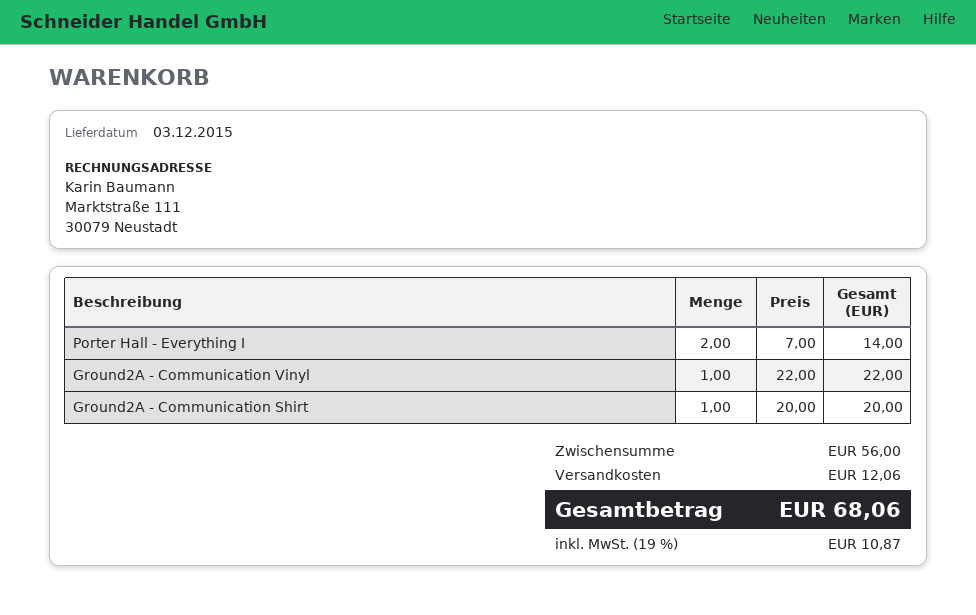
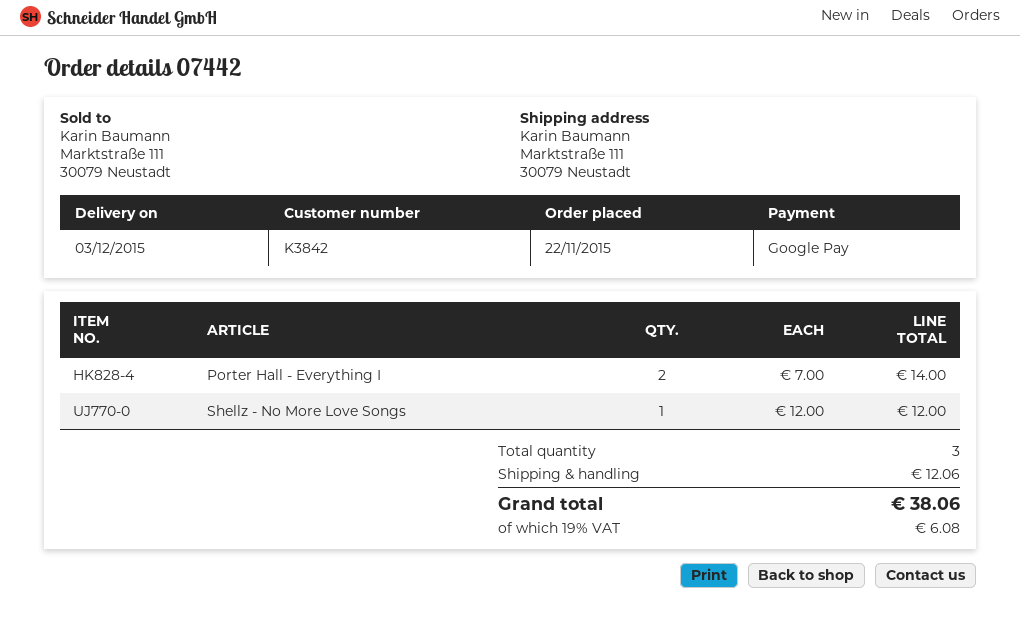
Ground2A - Communication Vinyl: 1 x 22.00 = 22.00 -> none
Ground2A - Communication Shirt: 1 x 20.00 = 20.00 -> none
Shellz - No More Love Songs: none -> 1 x 12.00 = 12.00
tax: 19% = 10.87 -> 19% = 6.08
total: 68.06 -> 38.06

